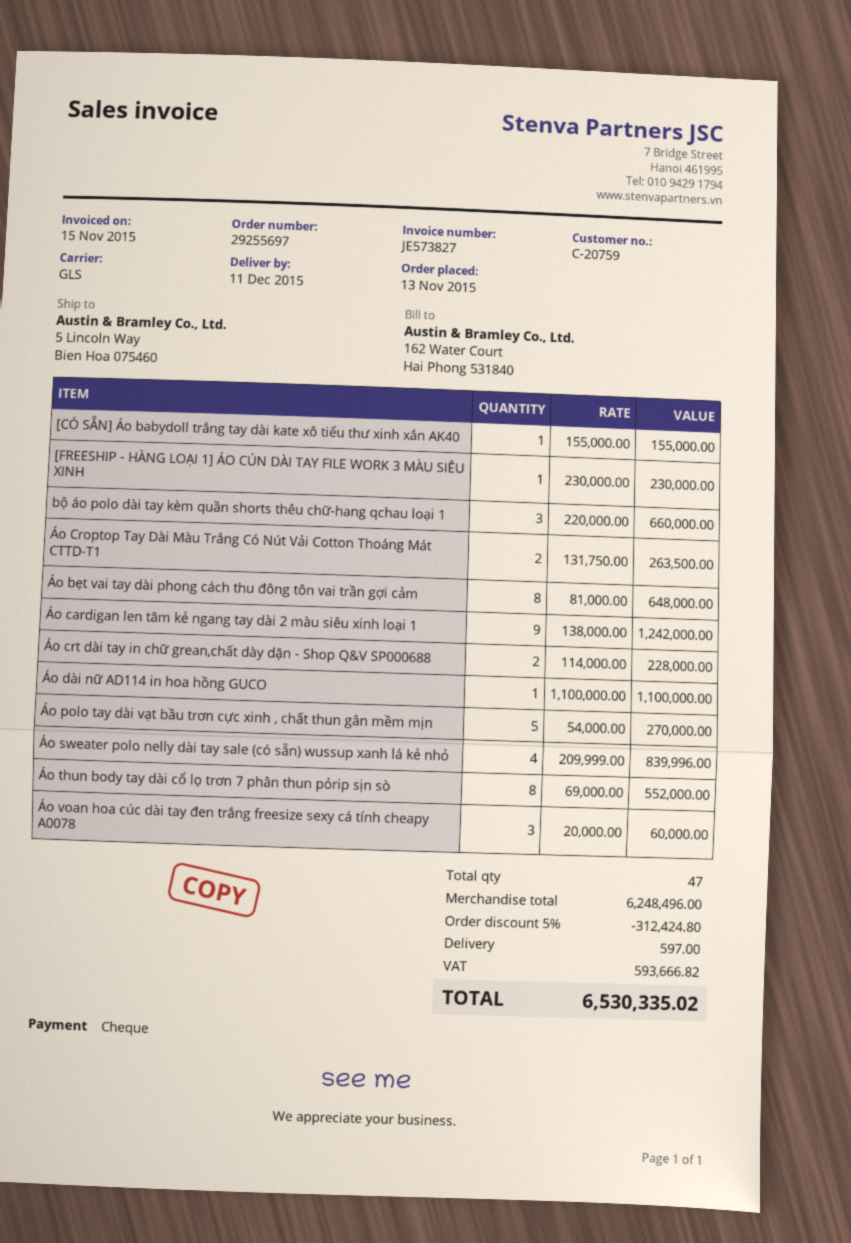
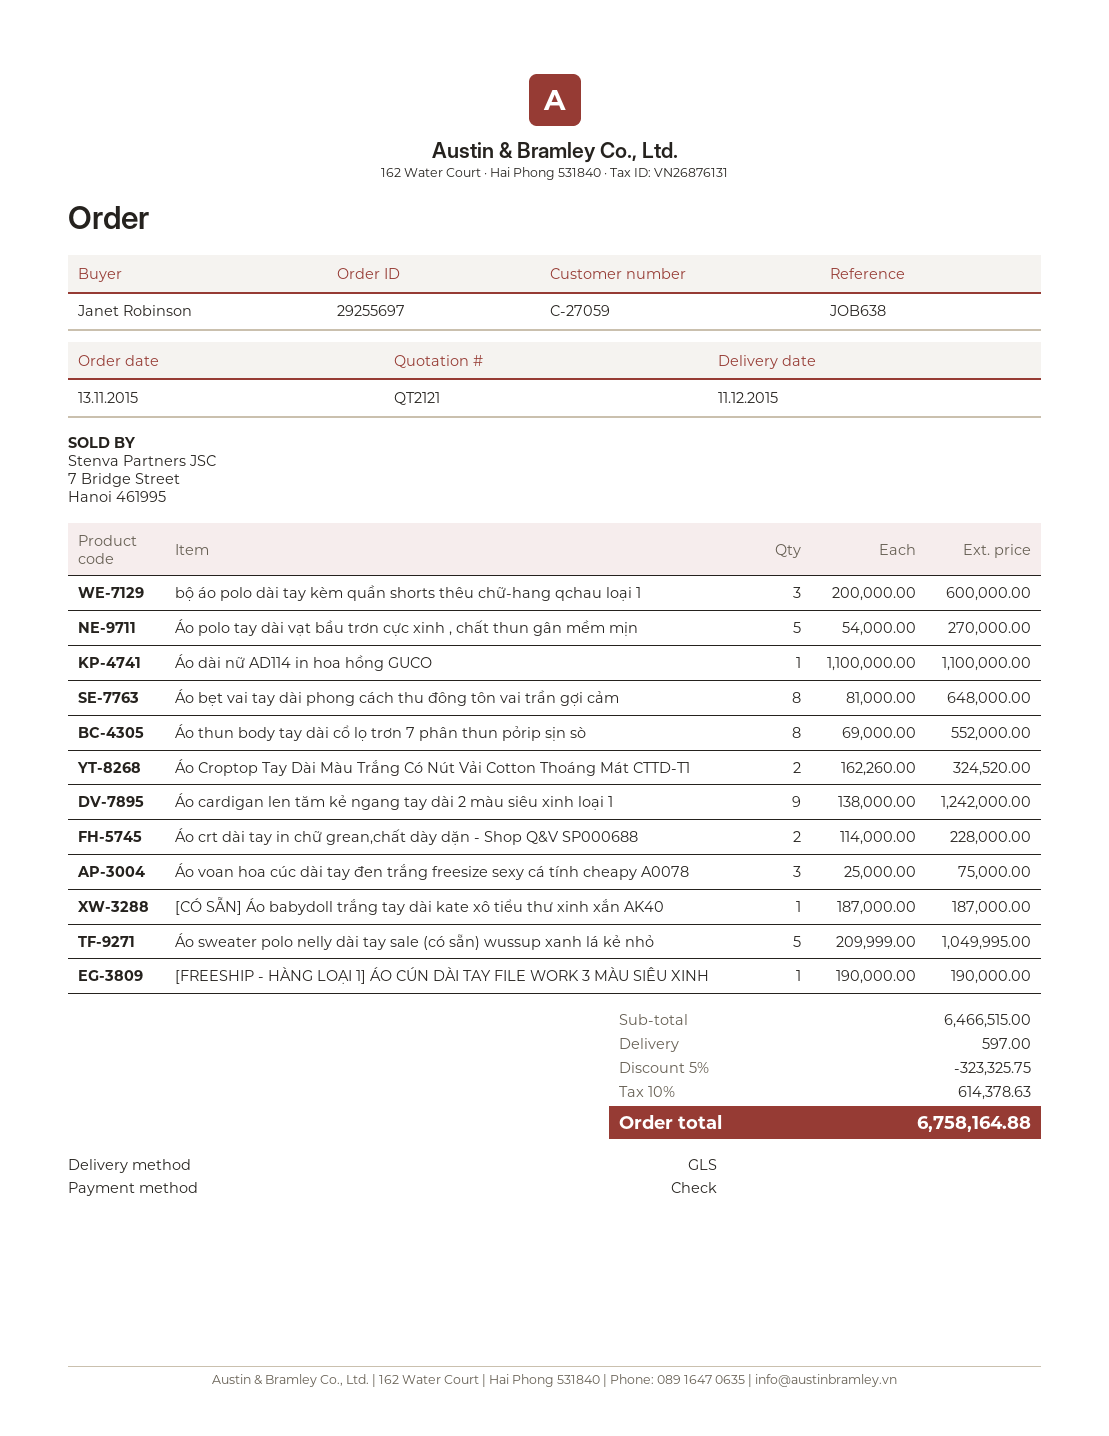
customer number: C-20759 -> C-27059
[CÓ SẴN] Áo babydoll trắng tay dài kate xô tiểu thư xinh xắn AK40: 1 x 155000.00 = 155000.00 -> 1 x 187000.00 = 187000.00
[FREESHIP - HÀNG LOẠI 1] ÁO CÚN DÀI TAY FILE WORK 3 MÀU SIÊU XINH: 1 x 230000.00 = 230000.00 -> 1 x 190000.00 = 190000.00
bộ áo polo dài tay kèm quần shorts thêu chữ-hang qchau loại 1: 3 x 220000.00 = 660000.00 -> 3 x 200000.00 = 600000.00
Áo Croptop Tay Dài Màu Trắng Có Nút Vải Cotton Thoáng Mát CTTD-T1: 2 x 131750.00 = 263500.00 -> 2 x 162260.00 = 324520.00
Áo sweater polo nelly dài tay sale (có sẵn) wussup xanh lá kẻ nhỏ: 4 x 209999.00 = 839996.00 -> 5 x 209999.00 = 1049995.00
Áo voan hoa cúc dài tay đen trắng freesize sexy cá tính cheapy A0078: 3 x 20000.00 = 60000.00 -> 3 x 25000.00 = 75000.00
subtotal: 6248496.00 -> 6466515.00
discount: 5% = 312424.80 -> 5% = 323325.75
tax: 593666.82 -> 614378.63
total: 6530335.02 -> 6758164.88

